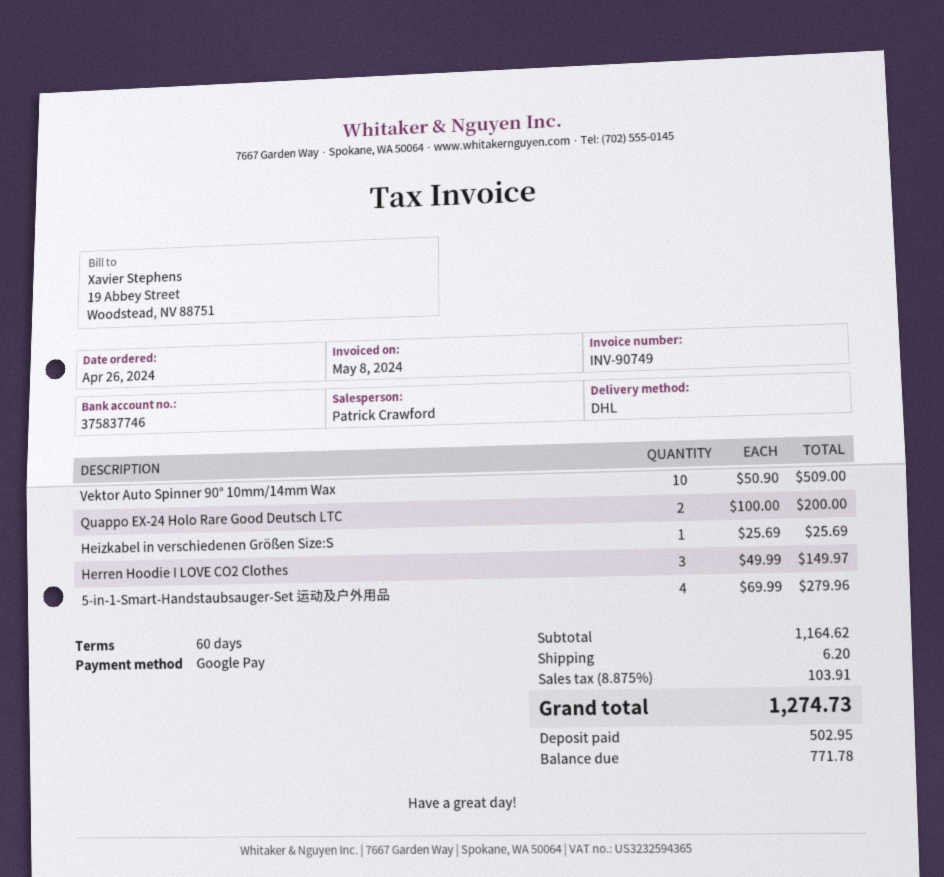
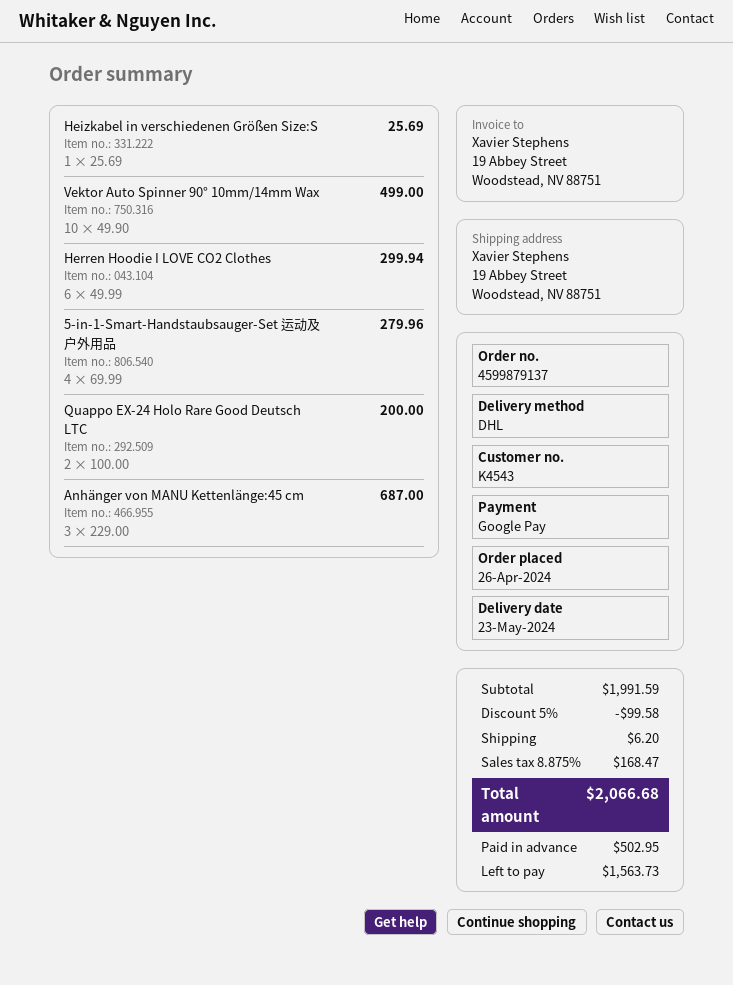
Vektor Auto Spinner 90° 10mm/14mm Wax: 10 x 50.90 = 509.00 -> 10 x 49.90 = 499.00
Herren Hoodie I LOVE CO2 Clothes: 3 x 49.99 = 149.97 -> 6 x 49.99 = 299.94
Anhänger von MANU Kettenlänge:45 cm: none -> 3 x 229.00 = 687.00
subtotal: 1164.62 -> 1991.59
discount: none -> 5% = 99.58
tax: 8.875% = 103.91 -> 8.875% = 168.47
total: 1274.73 -> 2066.68
balance: 771.78 -> 1563.73

